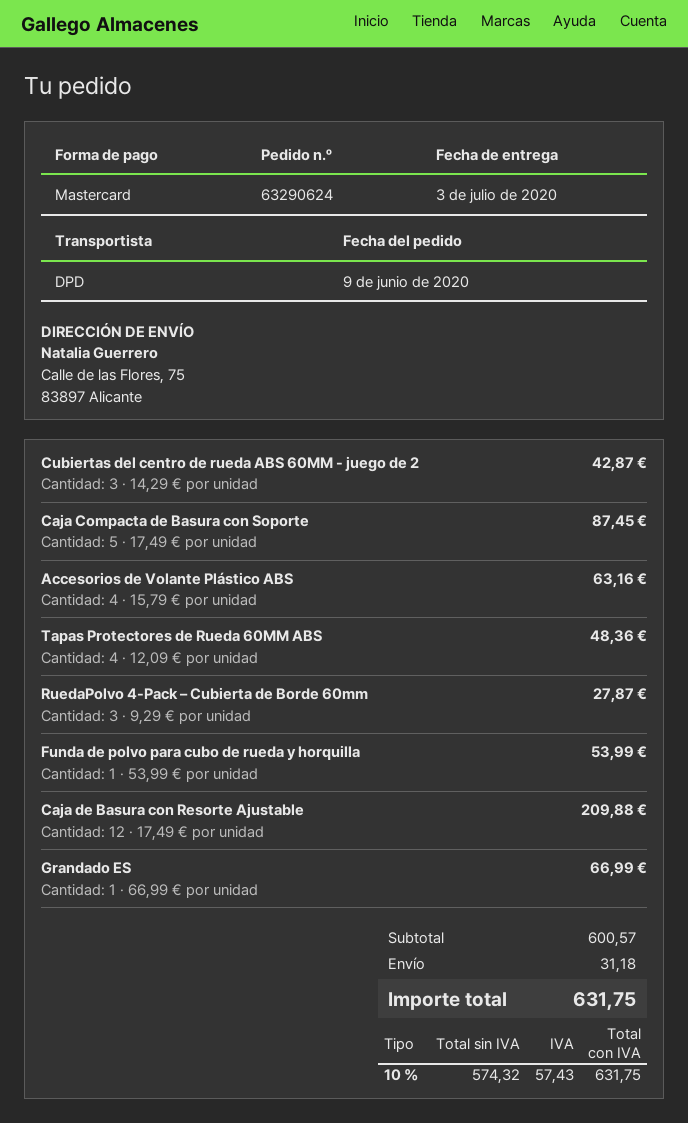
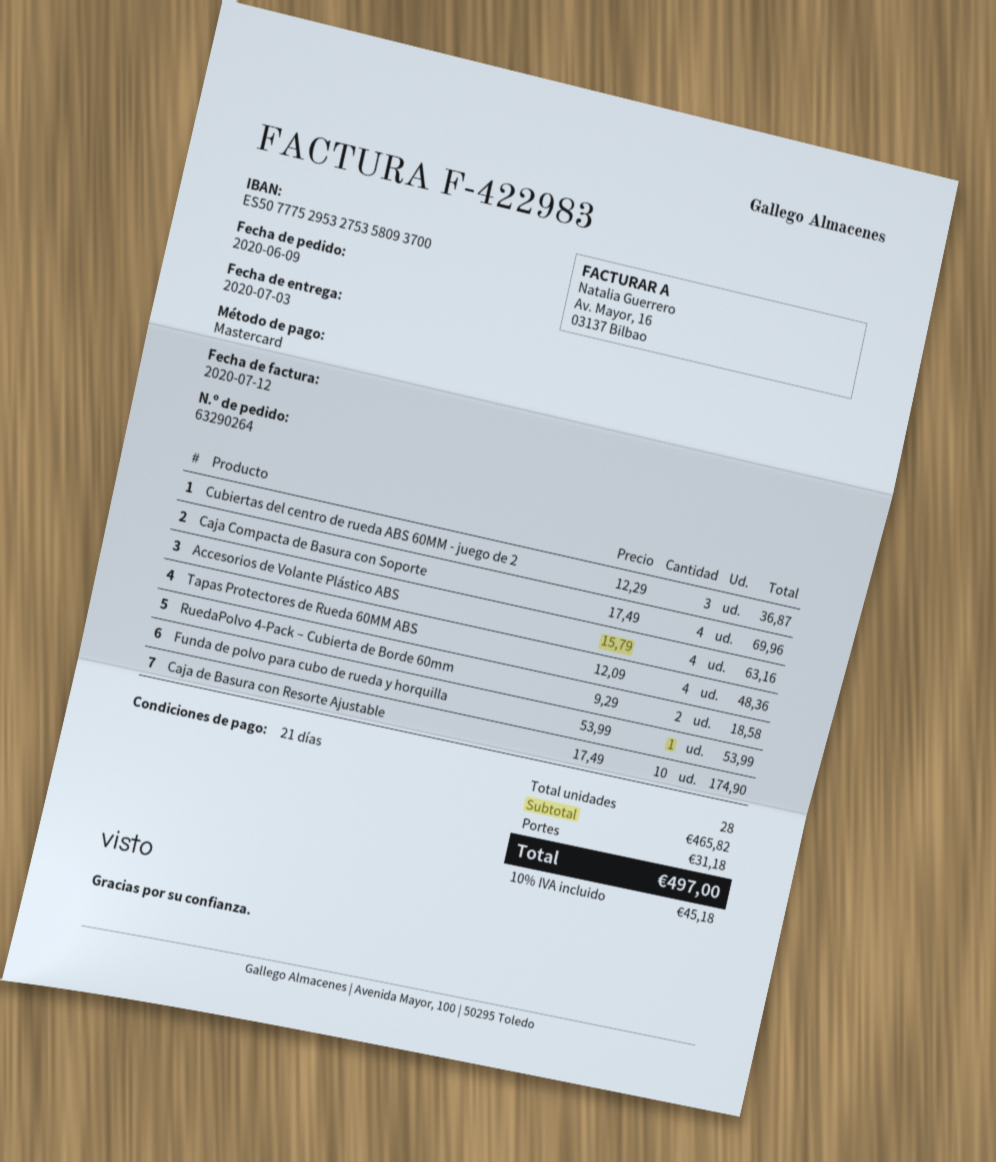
order number: 63290624 -> 63290264
Cubiertas del centro de rueda ABS 60MM - juego de 2: 3 x 14.29 = 42.87 -> 3 x 12.29 = 36.87
Caja Compacta de Basura con Soporte: 5 x 17.49 = 87.45 -> 4 x 17.49 = 69.96
RuedaPolvo 4-Pack – Cubierta de Borde 60mm: 3 x 9.29 = 27.87 -> 2 x 9.29 = 18.58
Caja de Basura con Resorte Ajustable: 12 x 17.49 = 209.88 -> 10 x 17.49 = 174.90
Grandado ES: 1 x 66.99 = 66.99 -> none
subtotal: 600.57 -> 465.82
tax: 10% = 57.43 -> 10% = 45.18
total: 631.75 -> 497.00

